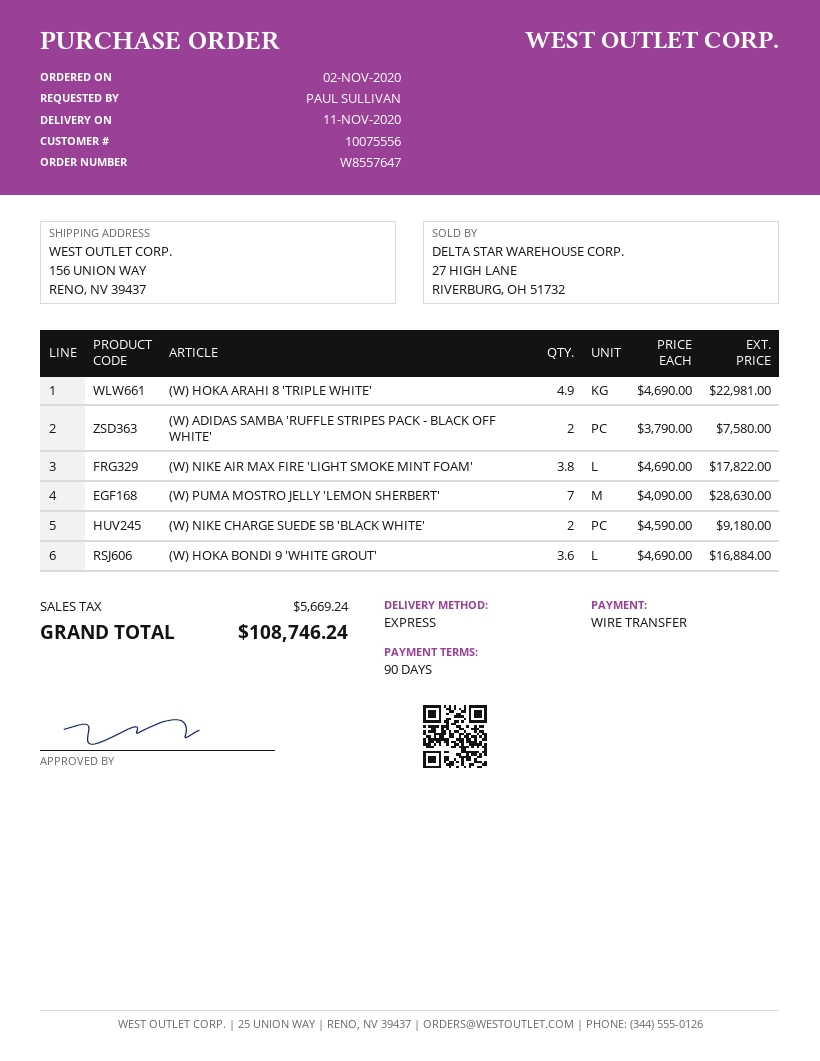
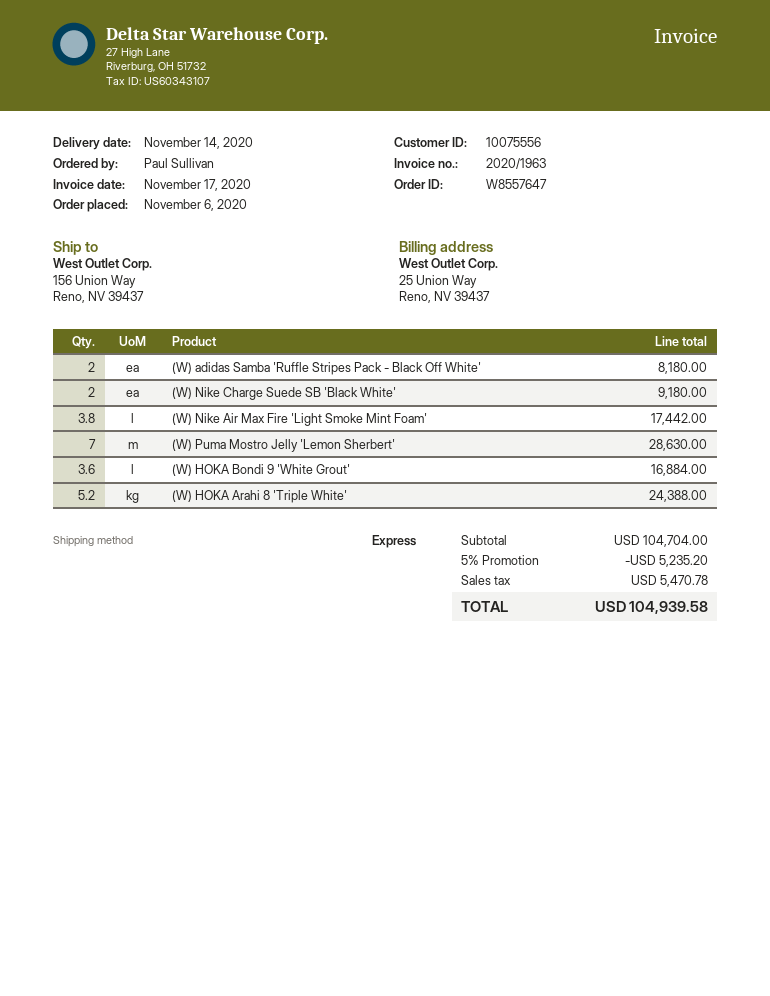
order date: 2020-11-02 -> 2020-11-06
delivery date: 2020-11-11 -> 2020-11-14
(W) HOKA ARAHI 8 'TRIPLE WHITE': 4.9 for 22981.00 -> 5.2 for 24388.00
(W) ADIDAS SAMBA 'RUFFLE STRIPES PACK - BLACK OFF WHITE': 2 for 7580.00 -> 2 for 8180.00
(W) NIKE AIR MAX FIRE 'LIGHT SMOKE MINT FOAM': 3.8 for 17822.00 -> 3.8 for 17442.00
discount: none -> 5% = 5235.20
tax: 5669.24 -> 5470.78
total: 108746.24 -> 104939.58

